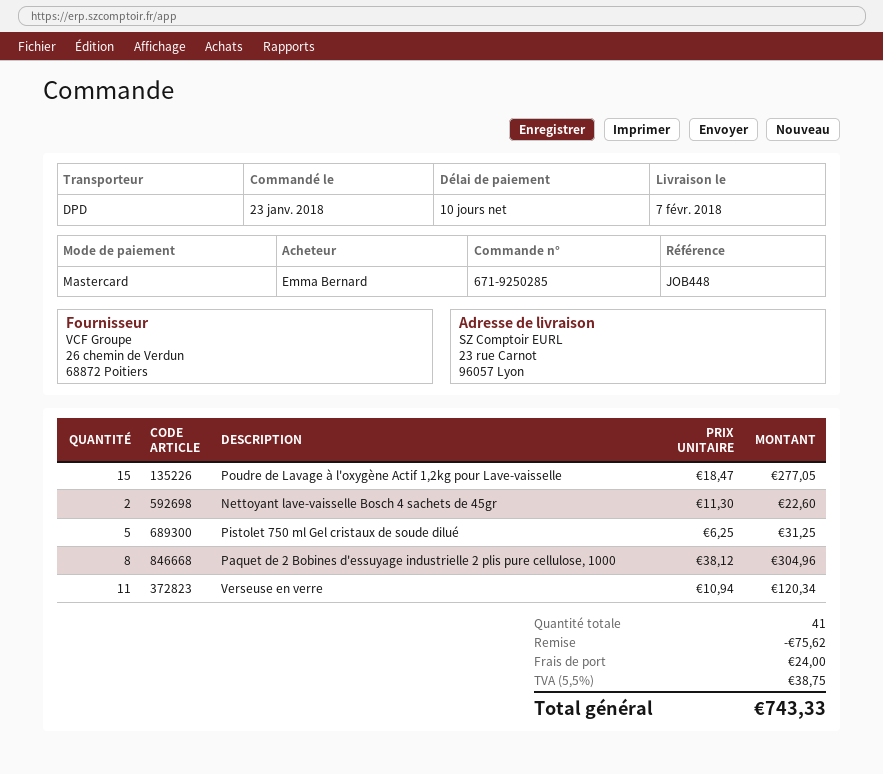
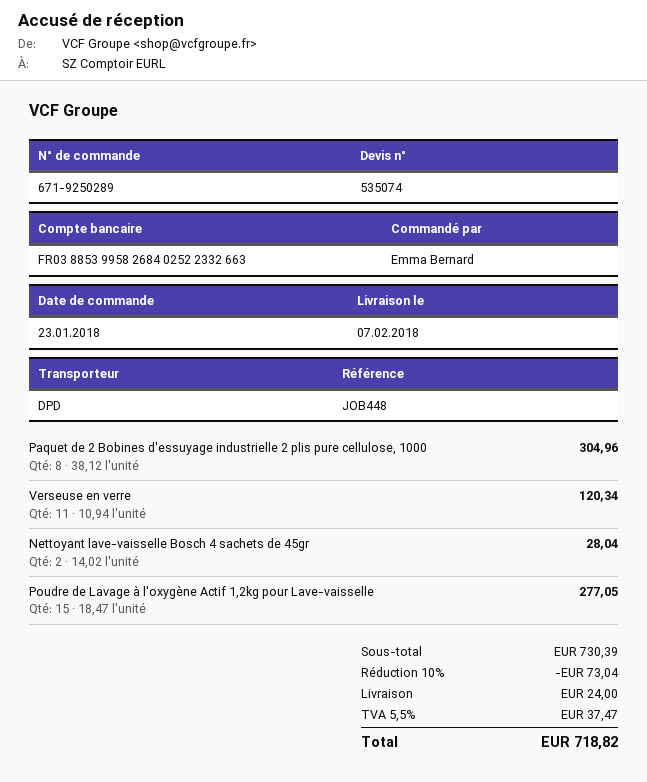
order number: 671-9250285 -> 671-9250289
Nettoyant lave-vaisselle Bosch 4 sachets de 45gr: 2 x 11.30 = 22.60 -> 2 x 14.02 = 28.04
Pistolet 750 ml Gel cristaux de soude dilué: 5 x 6.25 = 31.25 -> none
discount: 75.62 -> 73.04
tax: 5.5% = 38.75 -> 5.5% = 37.47
total: 743.33 -> 718.82

